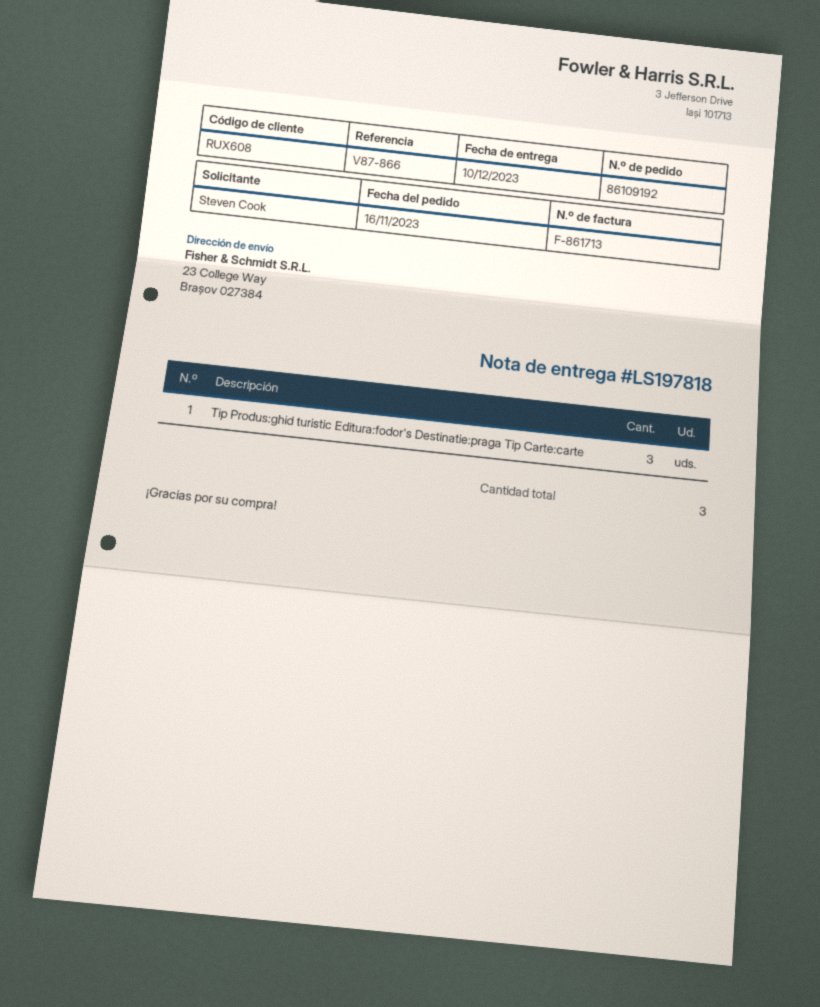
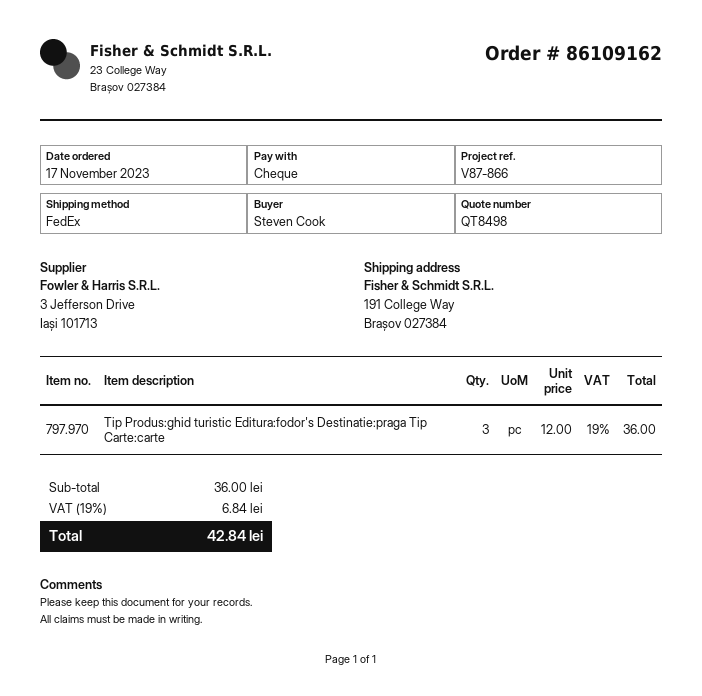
order number: 86109192 -> 86109162
order date: 2023-11-16 -> 2023-11-17
ship to: 23 College Way, Brașov 027384 -> 191 College Way, Brașov 027384

